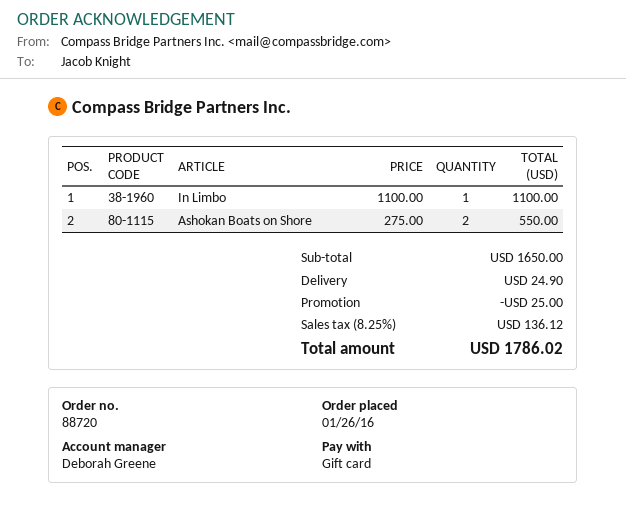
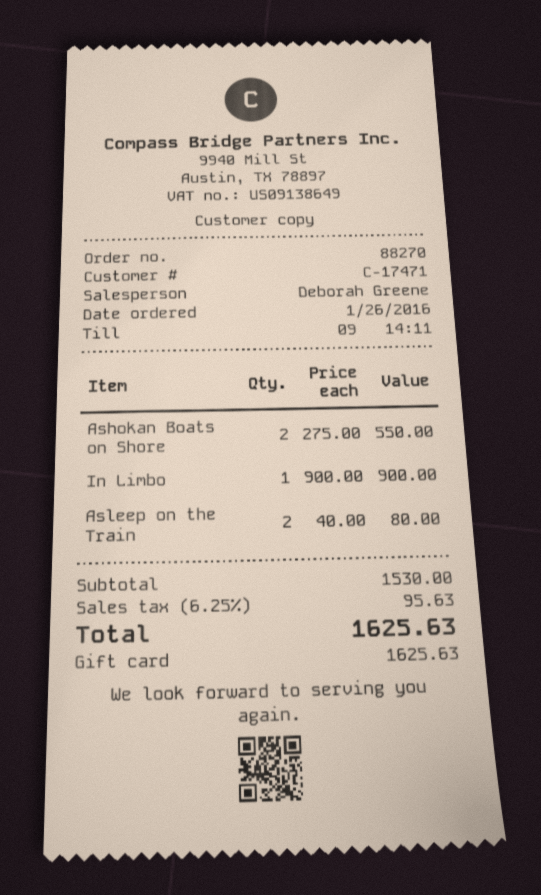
order number: 88720 -> 88270
In Limbo: 1 x 1100.00 = 1100.00 -> 1 x 900.00 = 900.00
Asleep on the Train: none -> 2 x 40.00 = 80.00
subtotal: 1650.00 -> 1530.00
discount: 25.00 -> none
shipping: 24.90 -> none
tax: 8.25% = 136.12 -> 6.25% = 95.63
total: 1786.02 -> 1625.63

